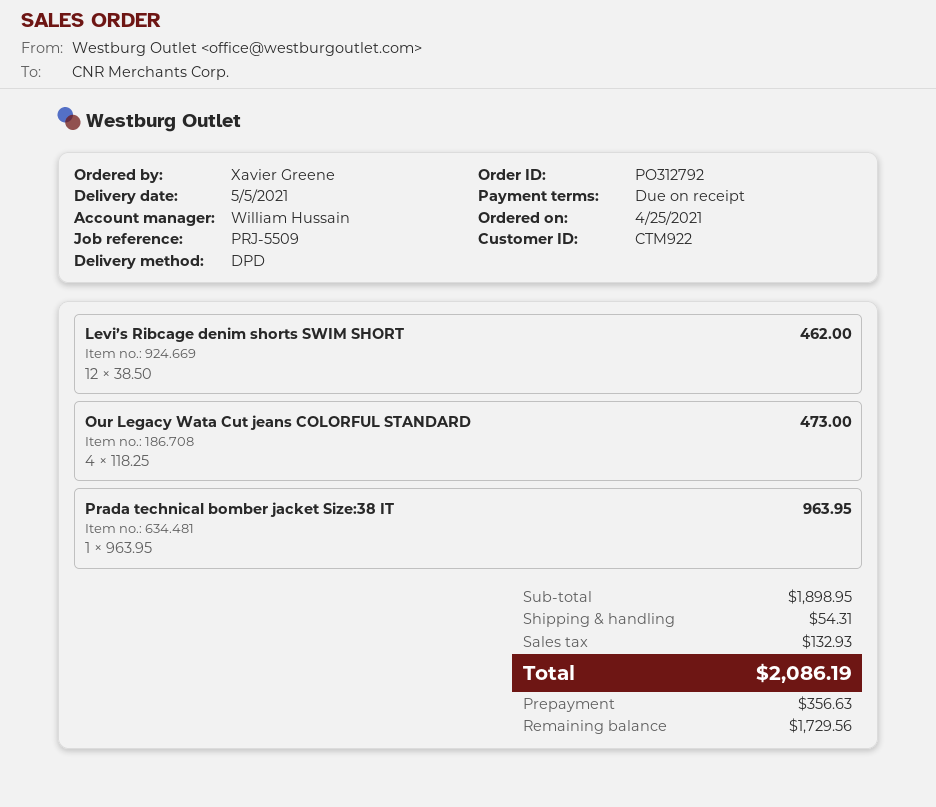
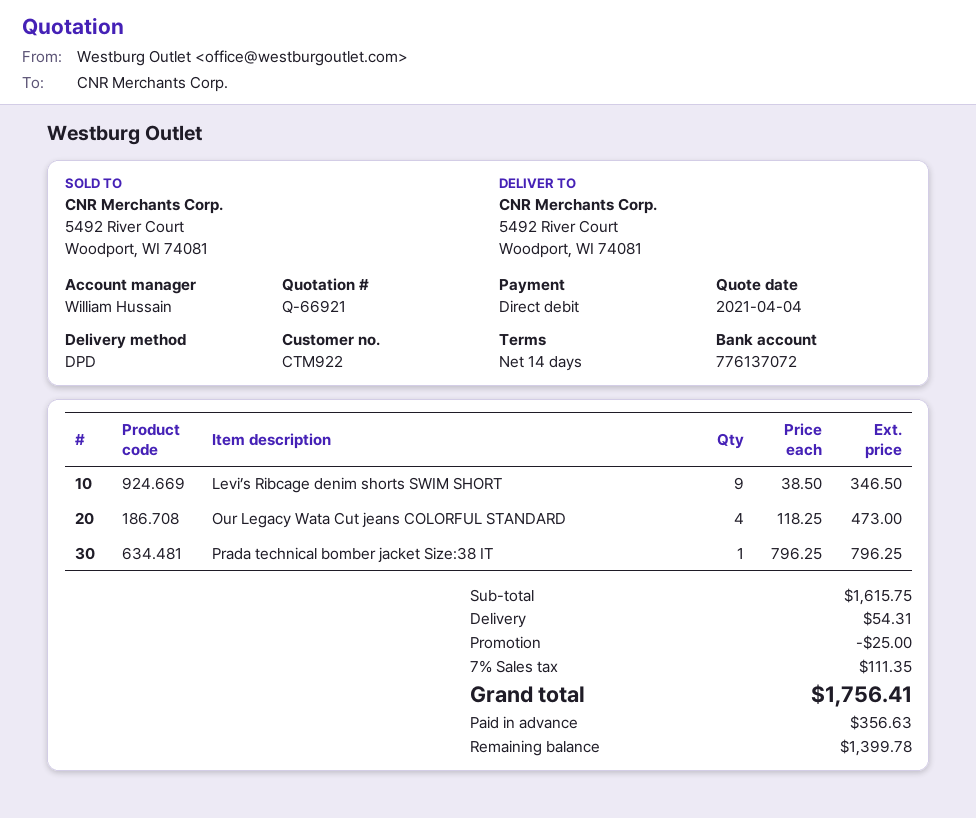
payment terms: on receipt -> 14 days
Levi’s Ribcage denim shorts SWIM SHORT: 12 x 38.50 = 462.00 -> 9 x 38.50 = 346.50
Prada technical bomber jacket Size:38 IT: 1 x 963.95 = 963.95 -> 1 x 796.25 = 796.25
subtotal: 1898.95 -> 1615.75
discount: none -> 25.00
tax: 132.93 -> 111.35
total: 2086.19 -> 1756.41
balance: 1729.56 -> 1399.78

